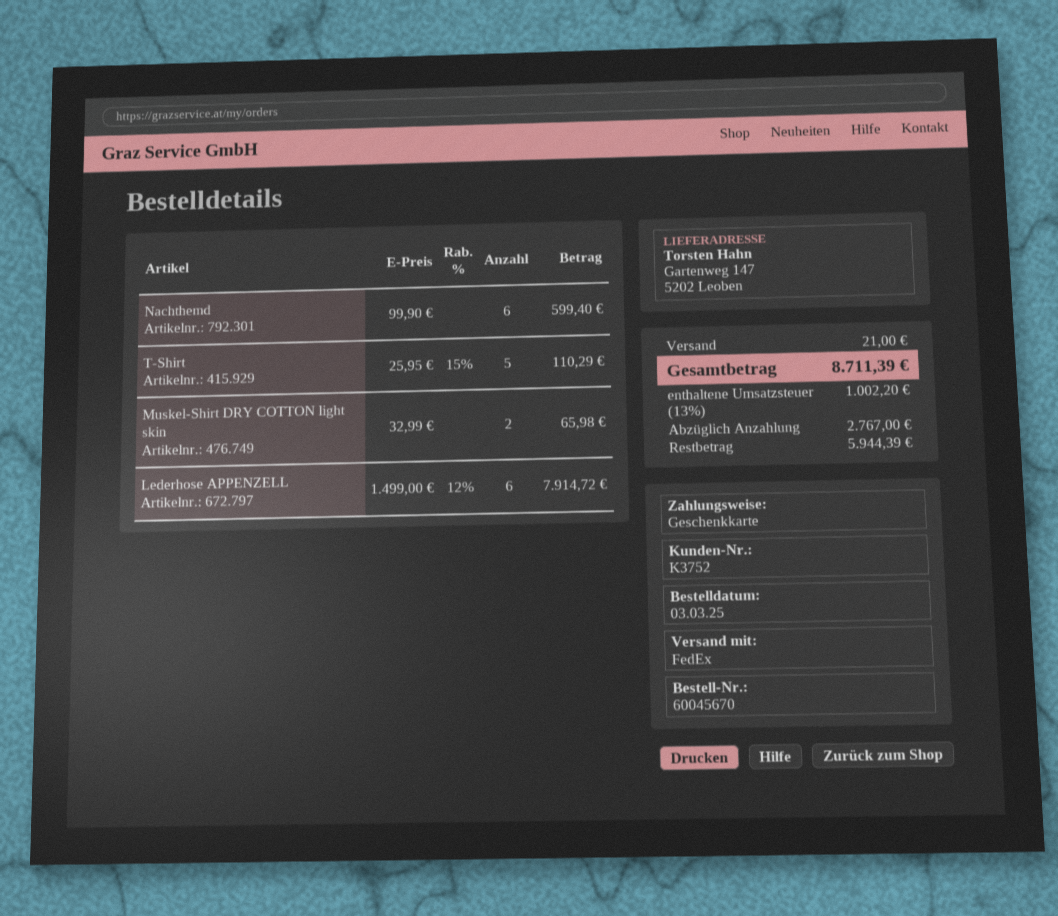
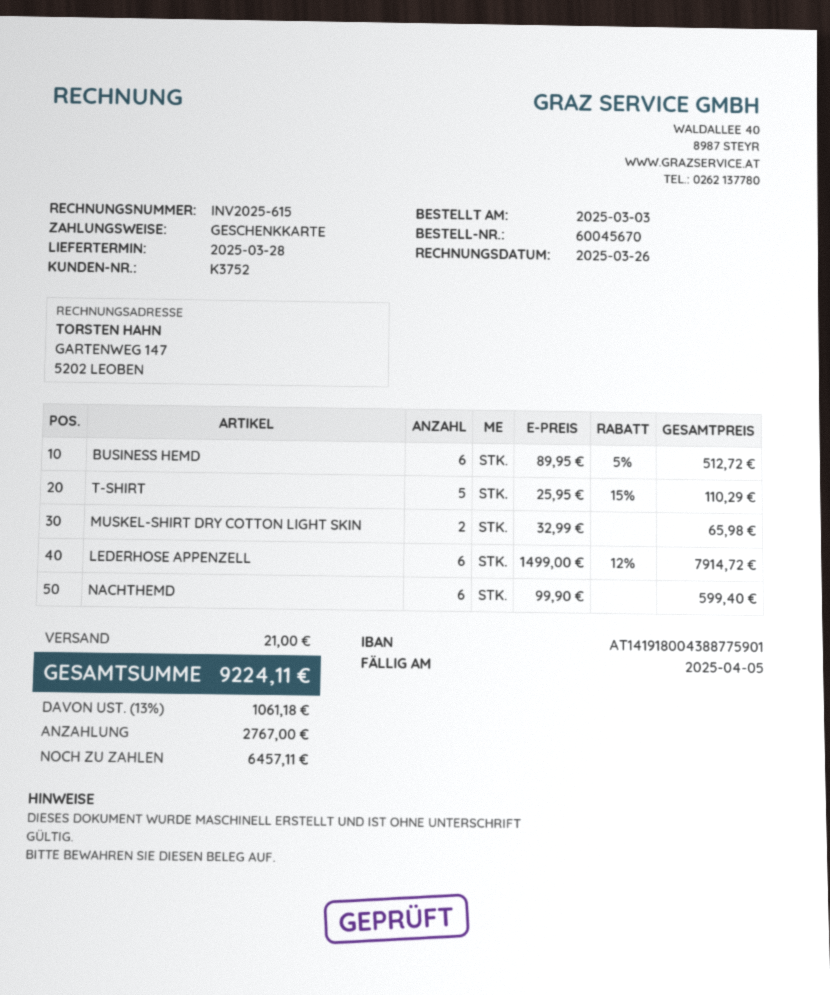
BUSINESS HEMD: none -> 6 x 89.95 - 5% = 512.72
tax: 13% = 1002.20 -> 13% = 1061.18
total: 8711.39 -> 9224.11
balance: 5944.39 -> 6457.11

